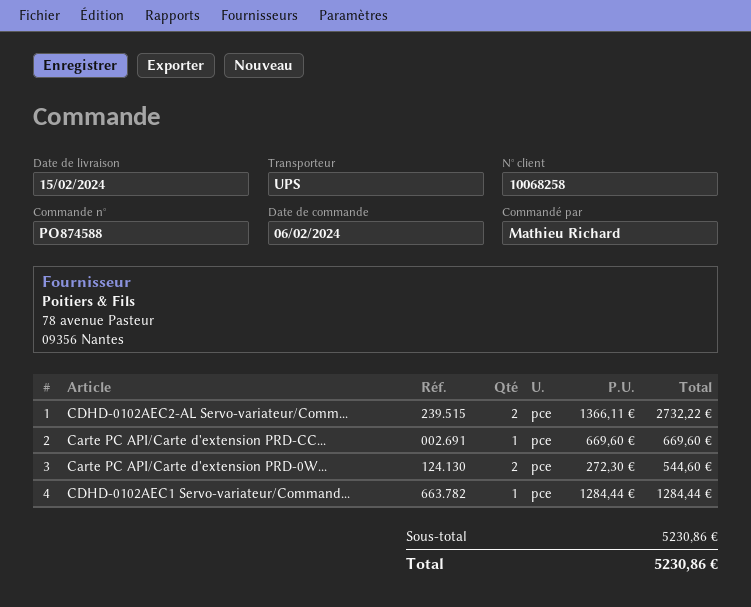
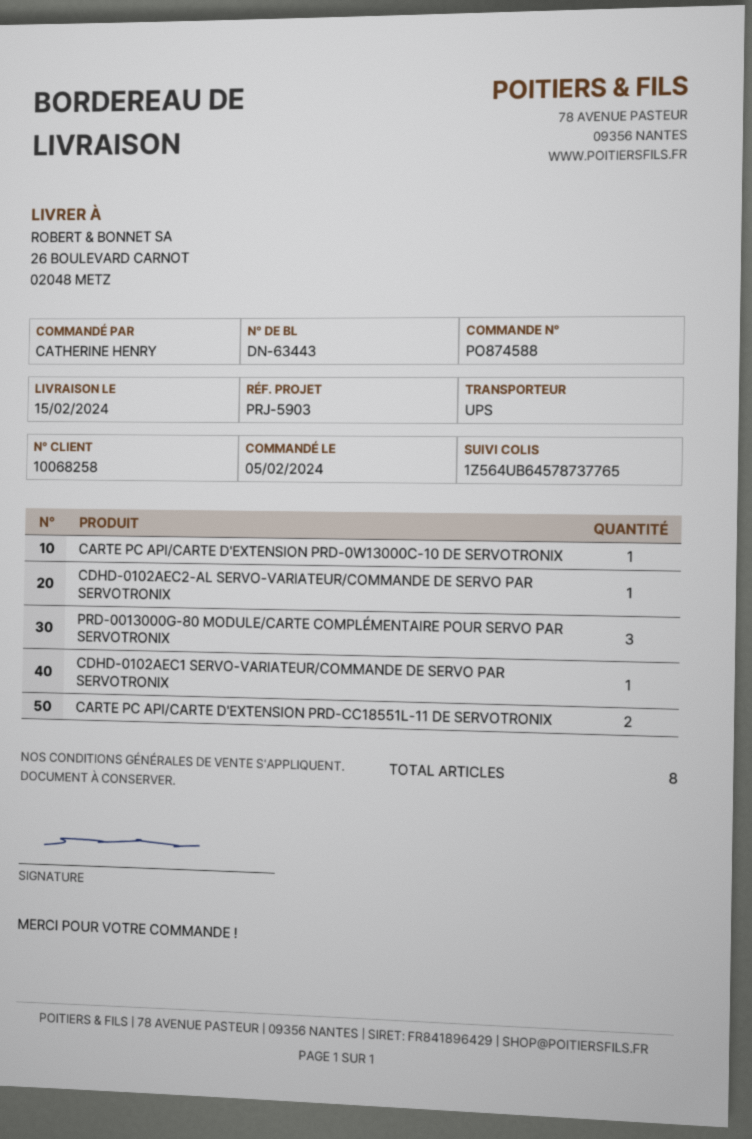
order date: 2024-02-06 -> 2024-02-05
ordered by: Mathieu Richard -> CATHERINE HENRY
CDHD-0102AEC2-AL Servo-variateur/Comm...: 2 -> 1
Carte PC API/Carte d'extension PRD-CC...: 1 -> 2
Carte PC API/Carte d'extension PRD-0W...: 2 -> 1
PRD-0013000G-80 MODULE/CARTE COMPLÉMENTAIRE POUR SERVO PAR SERVOTRONIX: none -> 3

